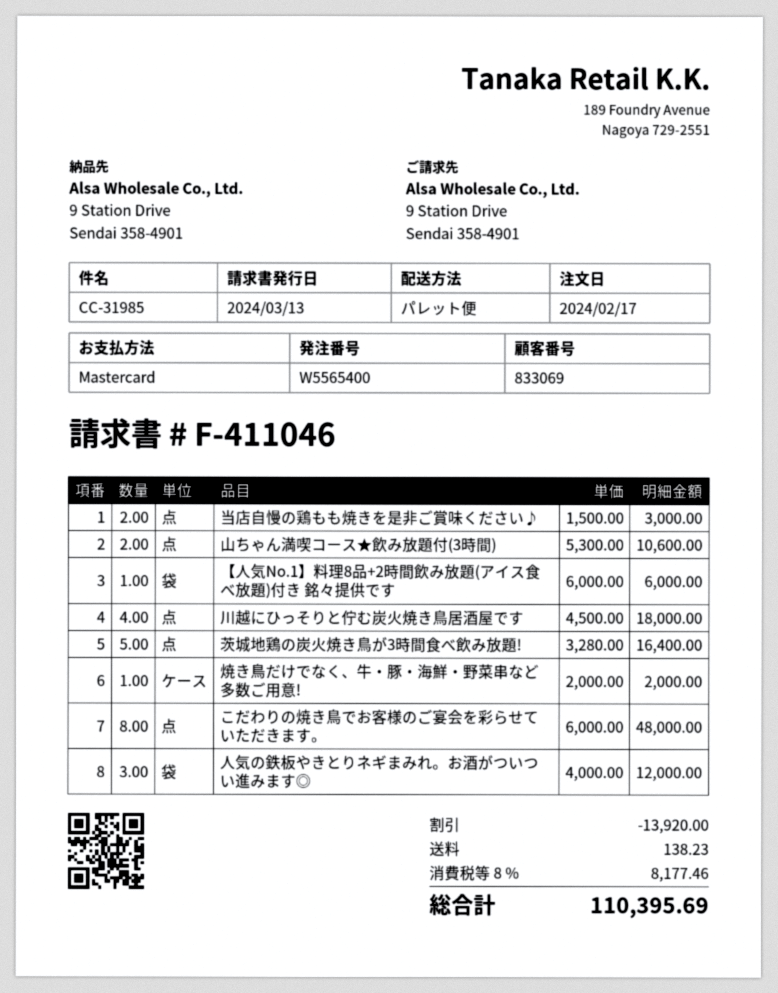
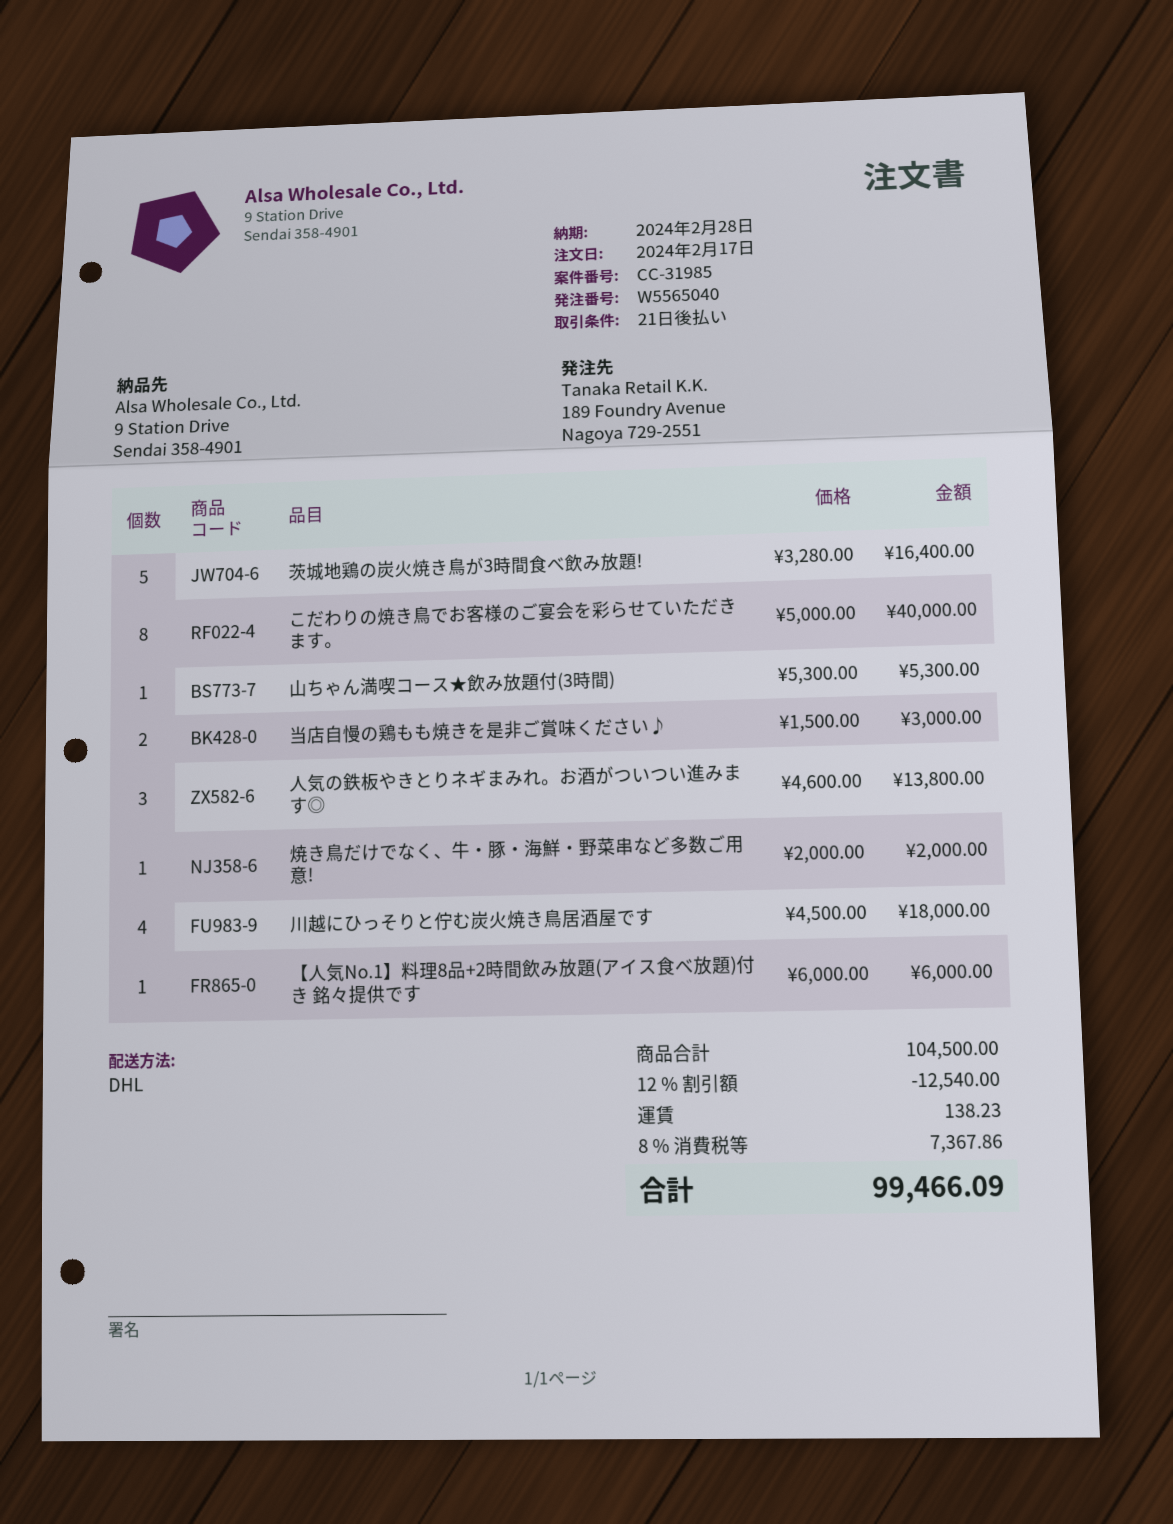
order number: W5565400 -> W5565040
shipping method: pallet freight -> DHL
山ちゃん満喫コース★飲み放題付(3時間): 2 x 5300.00 = 10600.00 -> 1 x 5300.00 = 5300.00
こだわりの焼き鳥でお客様のご宴会を彩らせていただきます。: 8 x 6000.00 = 48000.00 -> 8 x 5000.00 = 40000.00
人気の鉄板やきとりネギまみれ。お酒がついつい進みます◎: 3 x 4000.00 = 12000.00 -> 3 x 4600.00 = 13800.00
discount: 13920.00 -> 12540.00
tax: 8% = 8177.46 -> 8% = 7367.86
total: 110395.69 -> 99466.09

